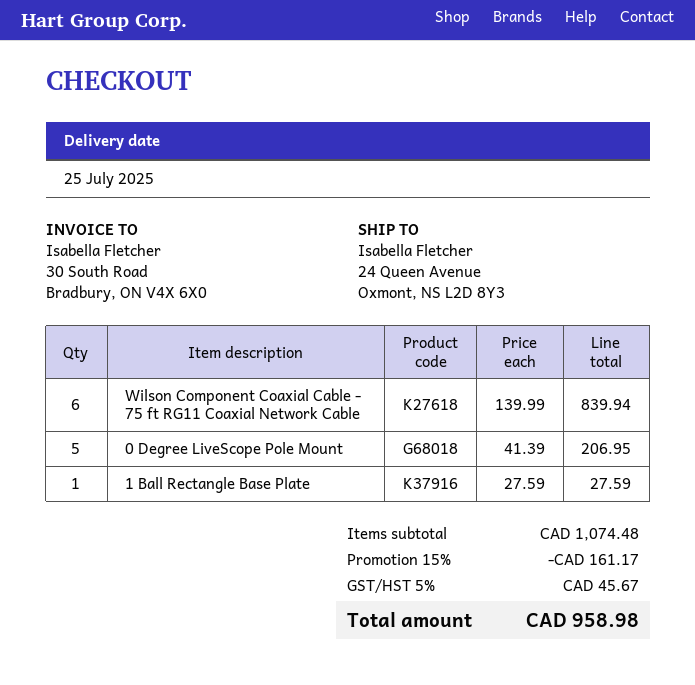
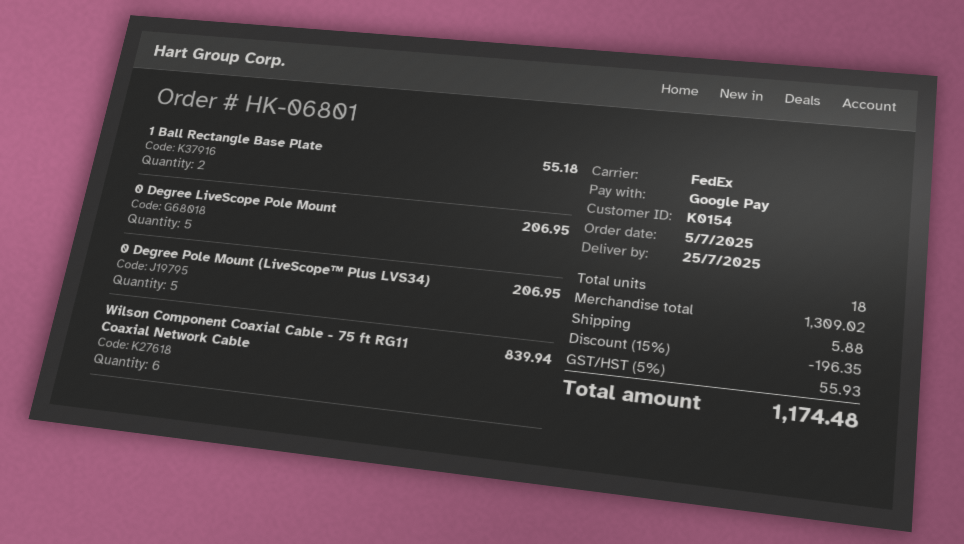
1 Ball Rectangle Base Plate: 1 for 27.59 -> 2 for 55.18
0 Degree Pole Mount (LiveScope™ Plus LVS34): none -> 5 for 206.95
subtotal: 1074.48 -> 1309.02
discount: 15% = 161.17 -> 15% = 196.35
shipping: none -> 5.88
tax: 5% = 45.67 -> 5% = 55.93
total: 958.98 -> 1174.48

